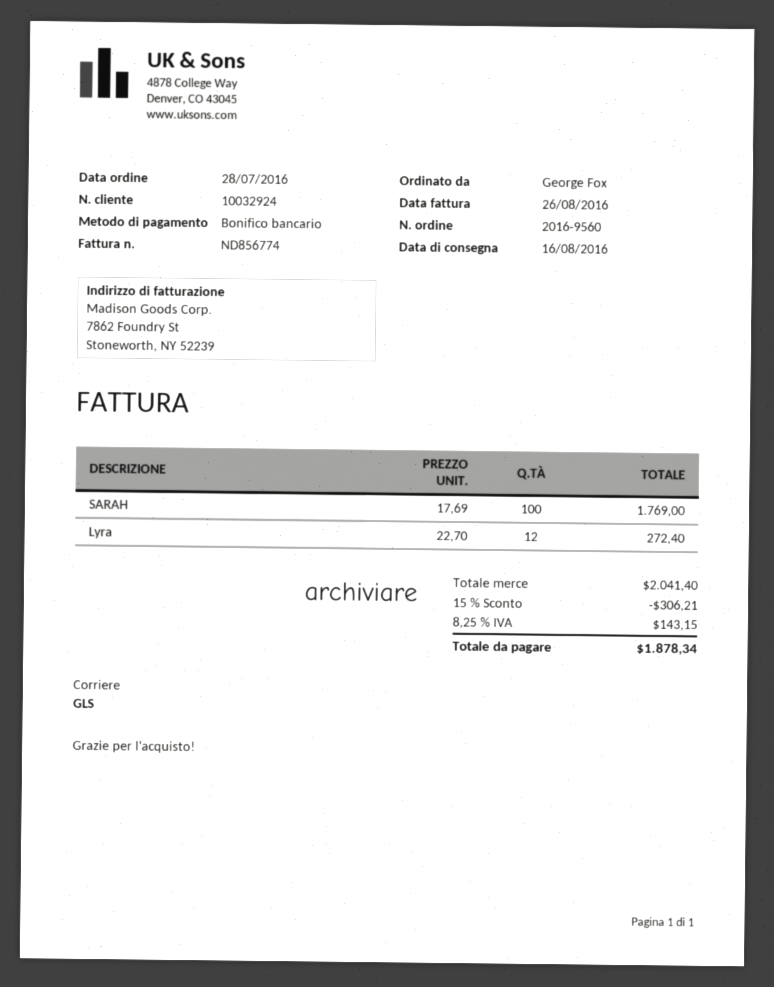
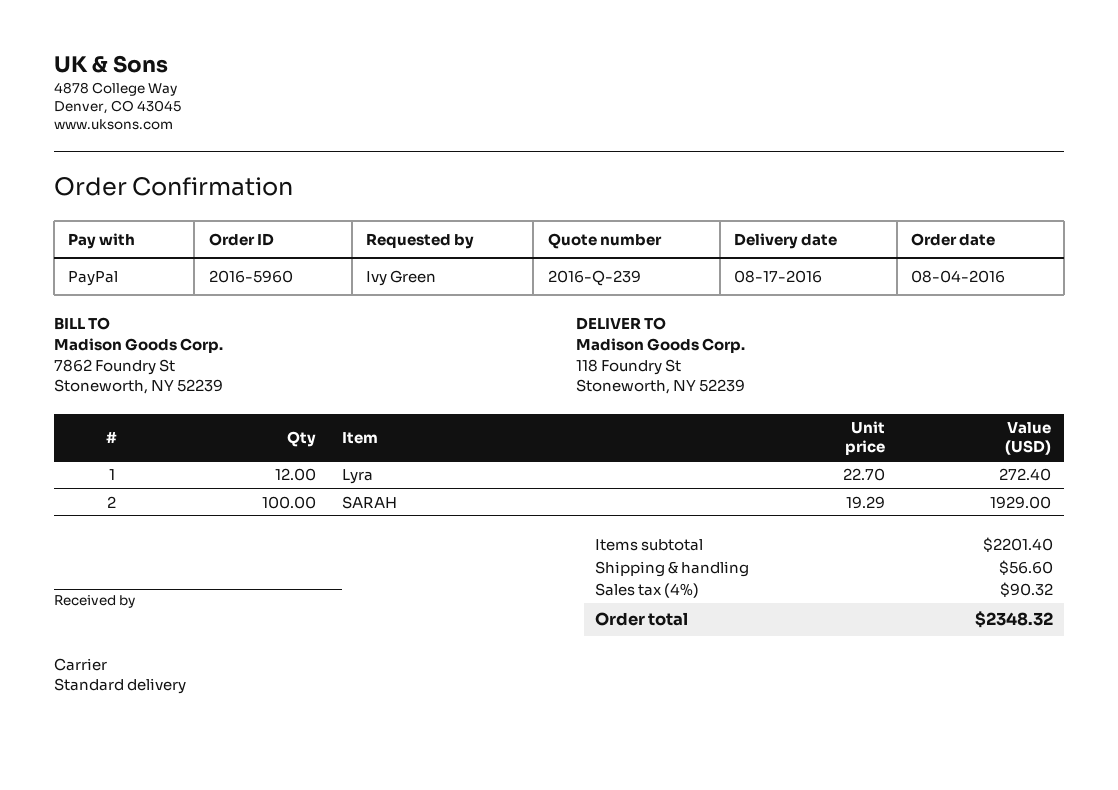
order number: 2016-9560 -> 2016-5960
order date: 2016-07-28 -> 2016-08-04
delivery date: 2016-08-16 -> 2016-08-17
ordered by: George Fox -> Ivy Green
payment method: bank transfer -> PayPal
shipping method: GLS -> standard
SARAH: 100 x 17.69 = 1769.00 -> 100 x 19.29 = 1929.00
subtotal: 2041.40 -> 2201.40
discount: 15% = 306.21 -> none
shipping: none -> 56.60
tax: 8.25% = 143.15 -> 4% = 90.32
total: 1878.34 -> 2348.32

